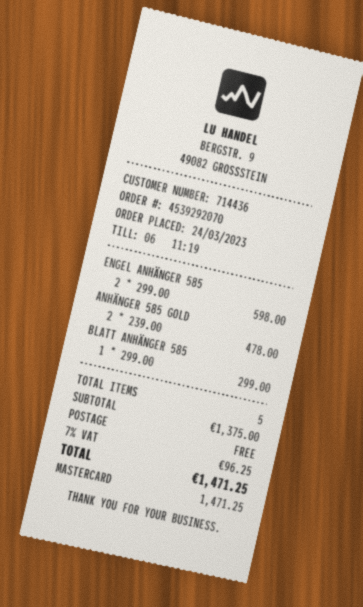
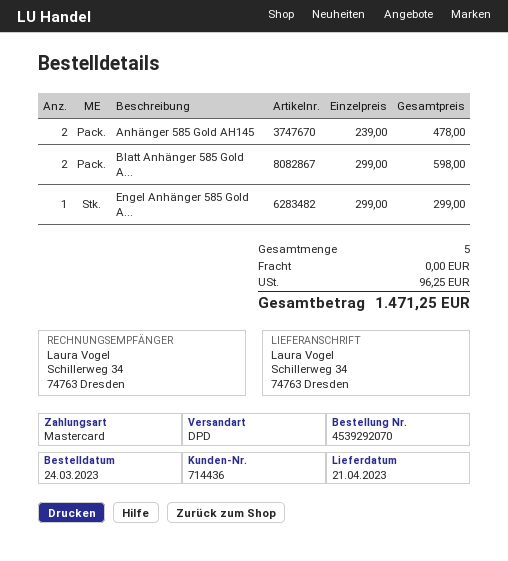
ENGEL ANHÄNGER 585: 2 x 299.00 = 598.00 -> 1 x 299.00 = 299.00
BLATT ANHÄNGER 585: 1 x 299.00 = 299.00 -> 2 x 299.00 = 598.00

